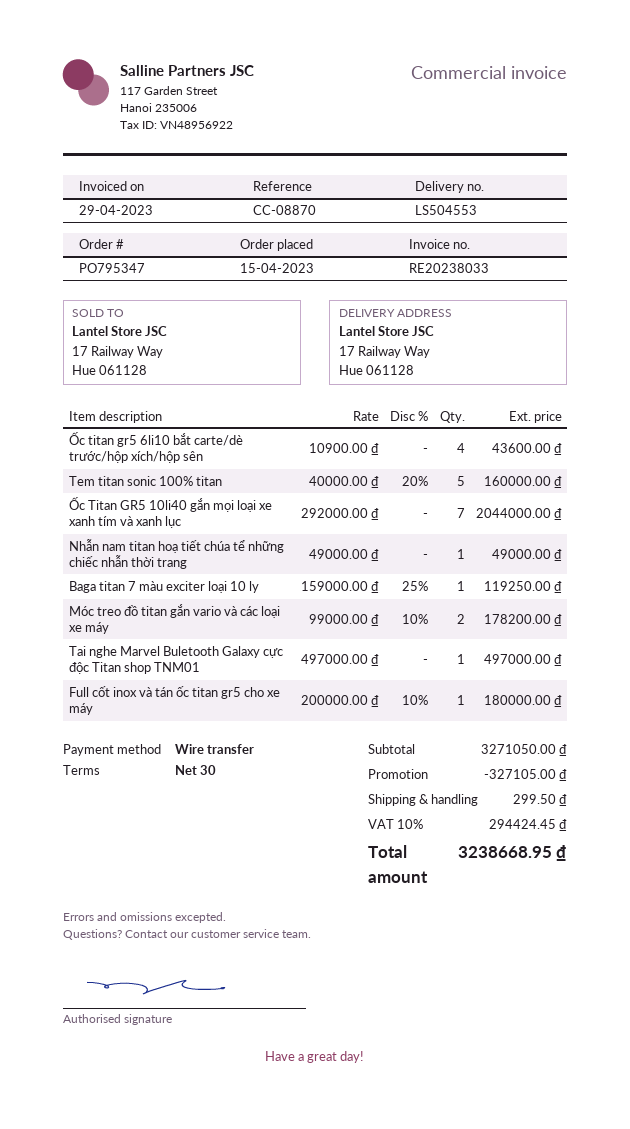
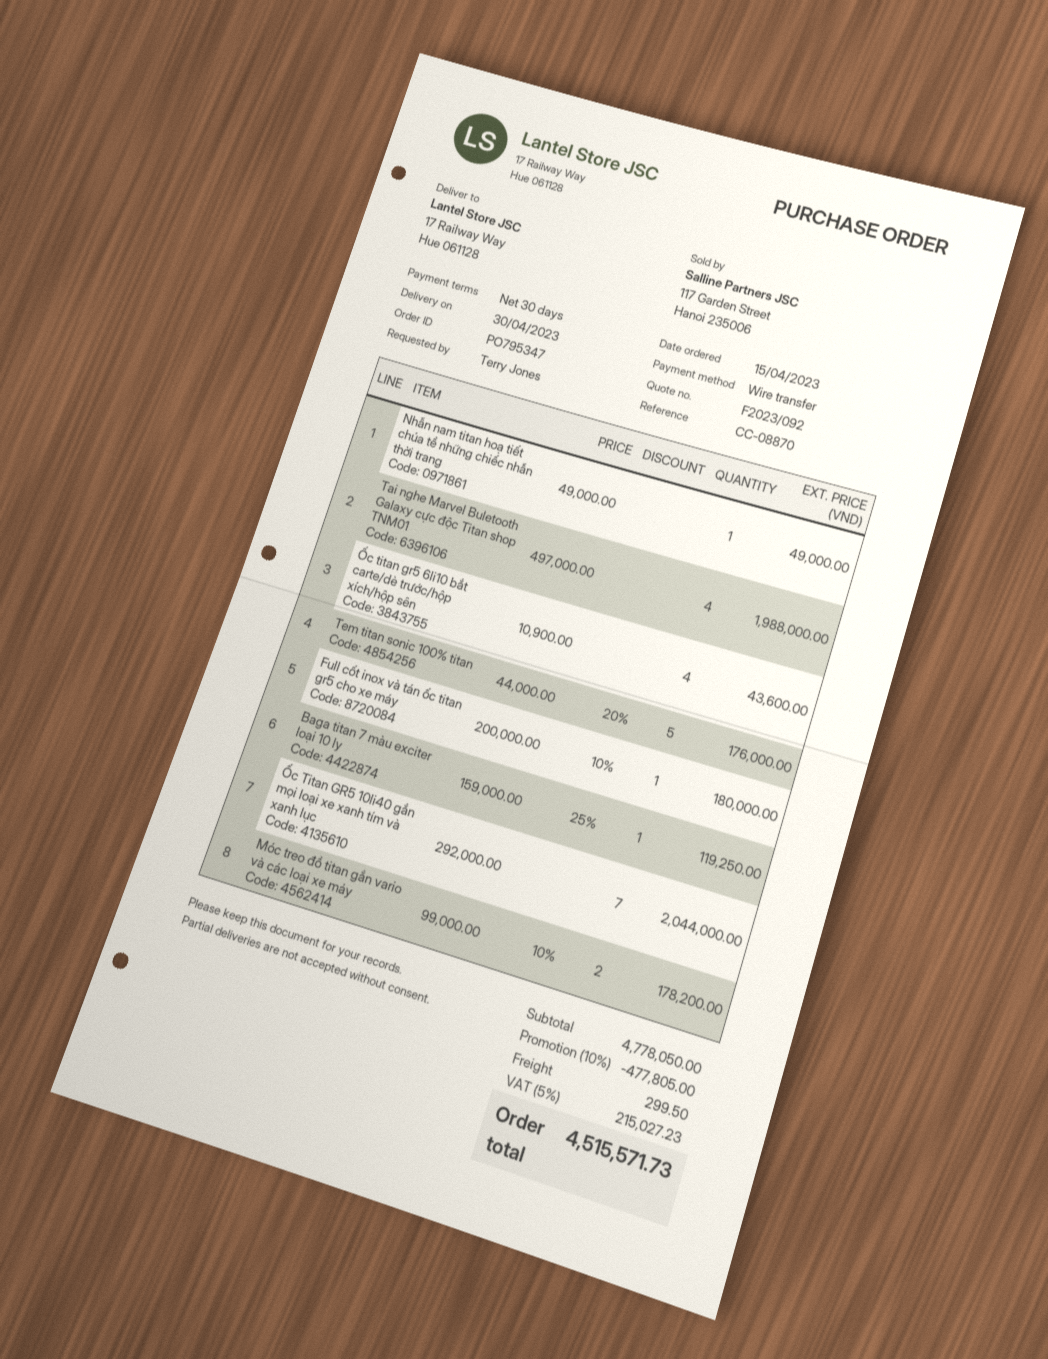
Tem titan sonic 100% titan: 5 x 40000.00 - 20% = 160000.00 -> 5 x 44000.00 - 20% = 176000.00
Tai nghe Marvel Buletooth Galaxy cực độc Titan shop TNM01: 1 x 497000.00 = 497000.00 -> 4 x 497000.00 = 1988000.00
subtotal: 3271050.00 -> 4778050.00
discount: 327105.00 -> 477805.00
tax: 10% = 294424.45 -> 5% = 215027.23
total: 3238668.95 -> 4515571.73

